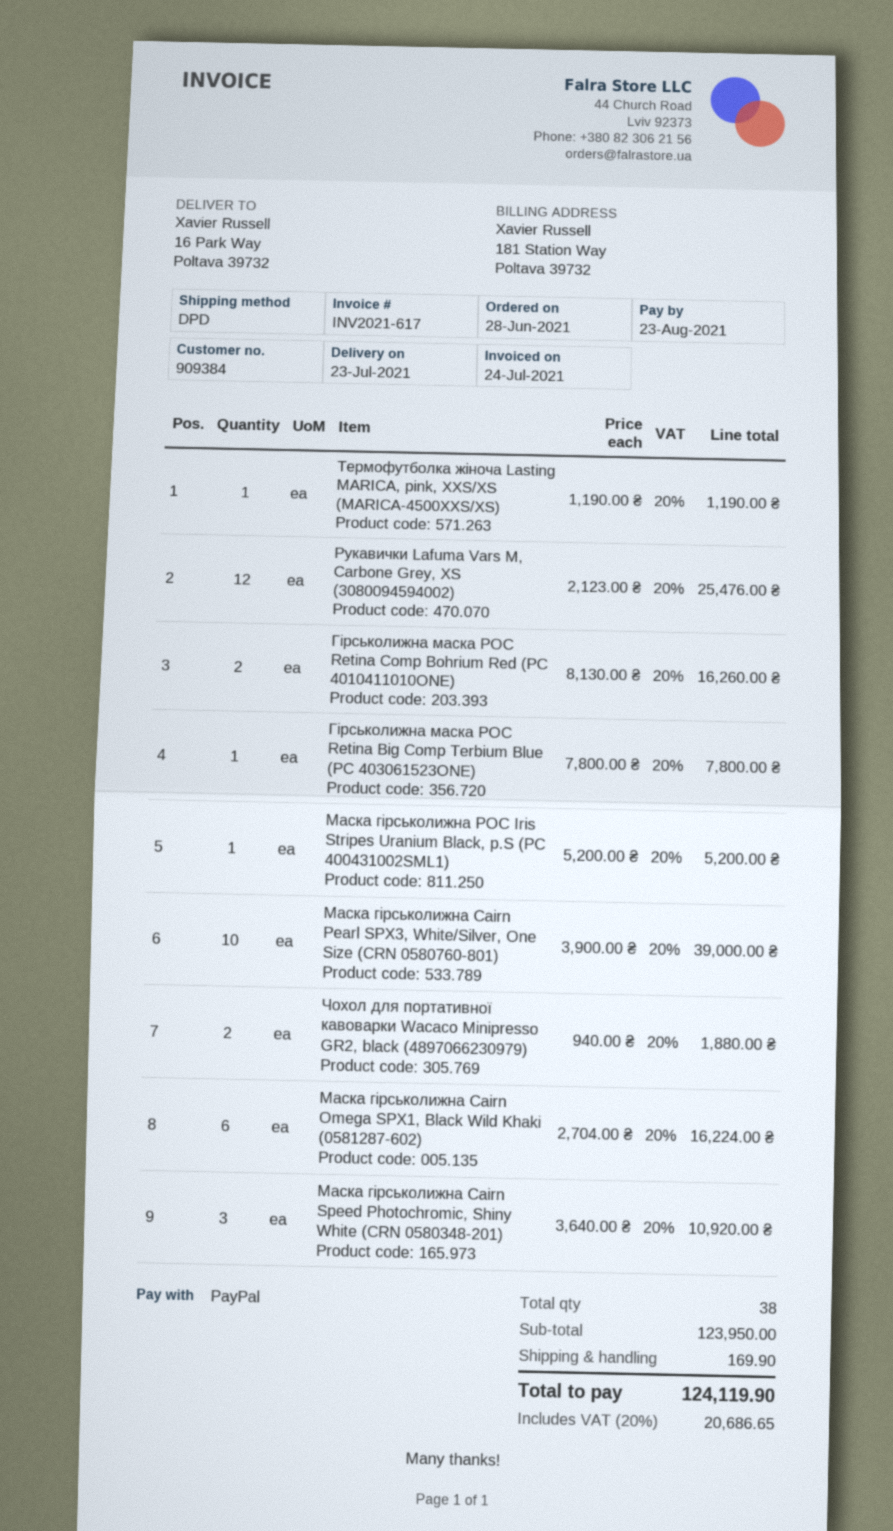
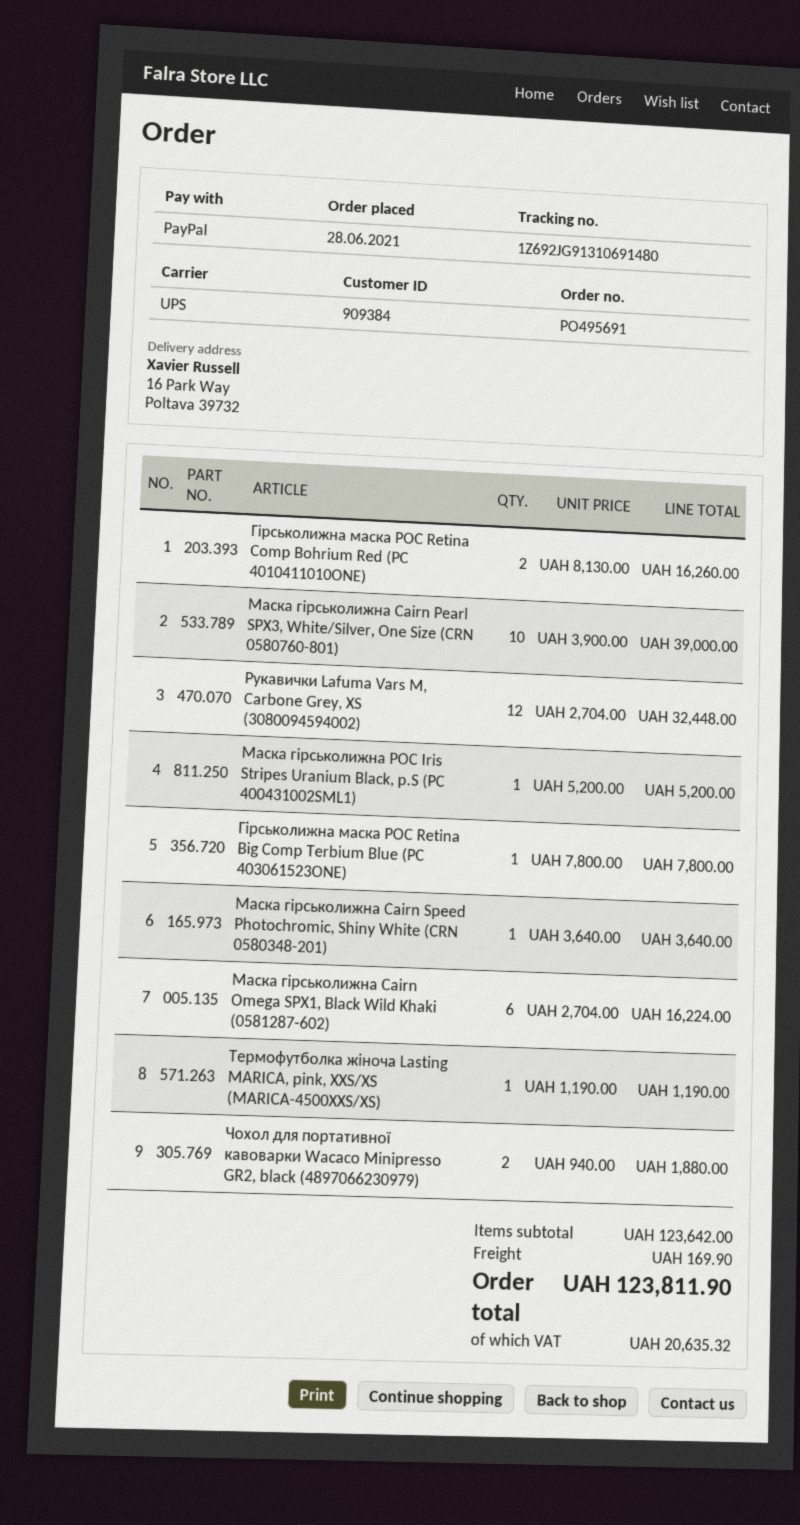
shipping method: DPD -> UPS
Рукавички Lafuma Vars M, Carbone Grey, XS (3080094594002): 12 x 2123.00 = 25476.00 -> 12 x 2704.00 = 32448.00
Маска гірськолижна Cairn Speed Photochromic, Shiny White (CRN 0580348-201): 3 x 3640.00 = 10920.00 -> 1 x 3640.00 = 3640.00
subtotal: 123950.00 -> 123642.00
tax: 20686.65 -> 20635.32
total: 124119.90 -> 123811.90

